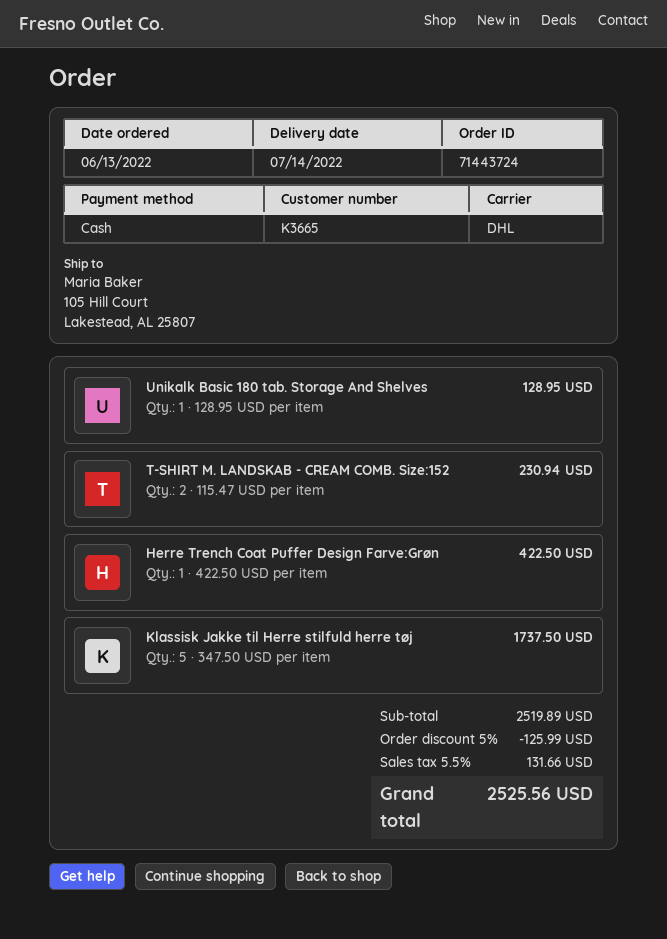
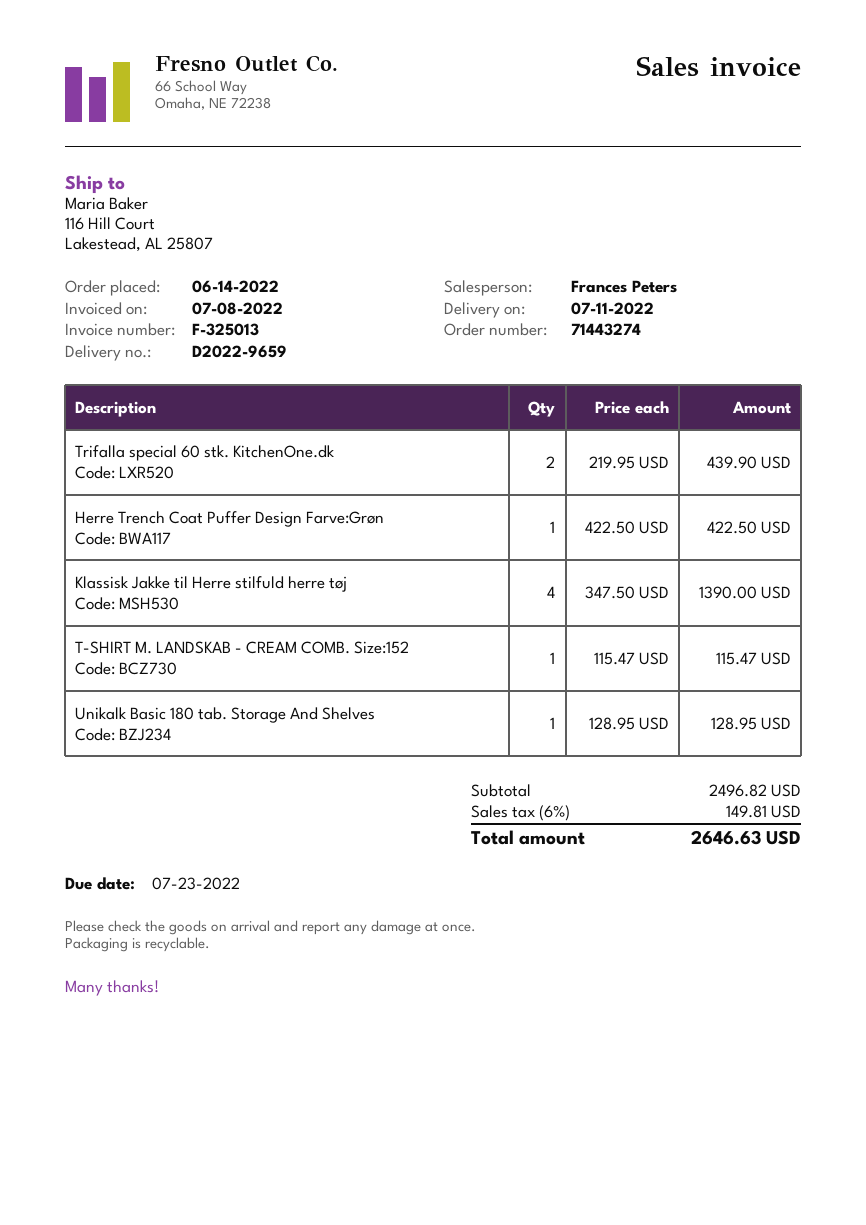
order number: 71443724 -> 71443274
order date: 2022-06-13 -> 2022-06-14
delivery date: 2022-07-14 -> 2022-07-11
ship to: 105 Hill Court, Lakestead, AL 25807 -> 116 Hill Court, Lakestead, AL 25807
T-SHIRT M. LANDSKAB - CREAM COMB. Size:152: 2 x 115.47 = 230.94 -> 1 x 115.47 = 115.47
Klassisk Jakke til Herre stilfuld herre tøj: 5 x 347.50 = 1737.50 -> 4 x 347.50 = 1390.00
Trifalla special 60 stk. KitchenOne.dk: none -> 2 x 219.95 = 439.90
subtotal: 2519.89 -> 2496.82
discount: 5% = 125.99 -> none
tax: 5.5% = 131.66 -> 6% = 149.81
total: 2525.56 -> 2646.63

